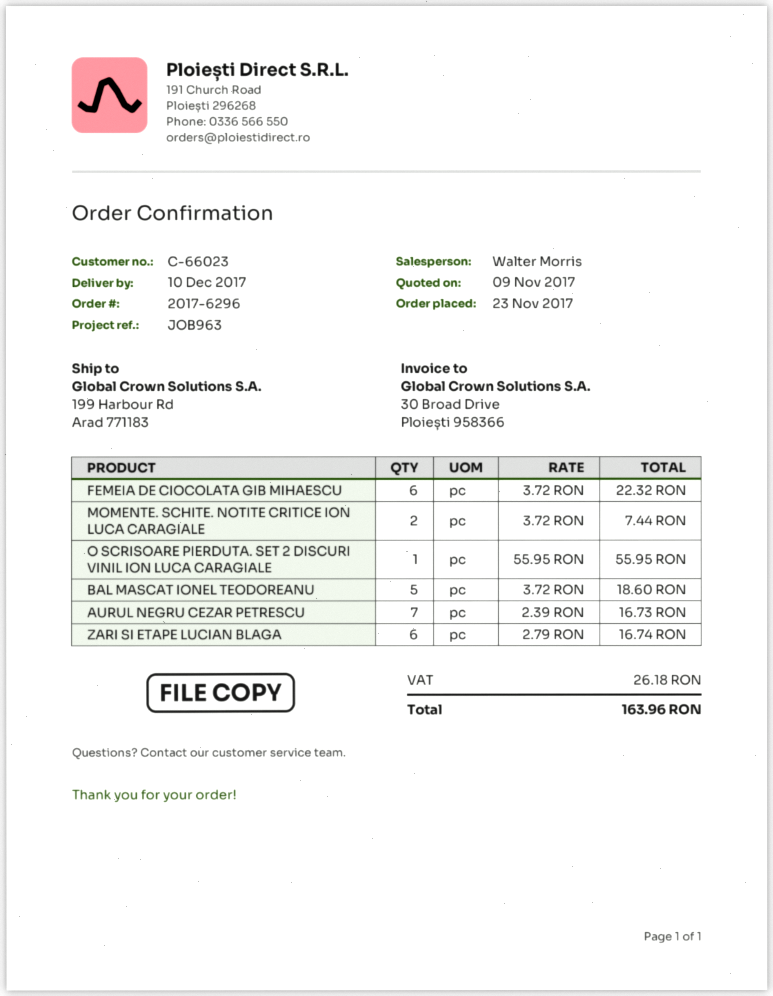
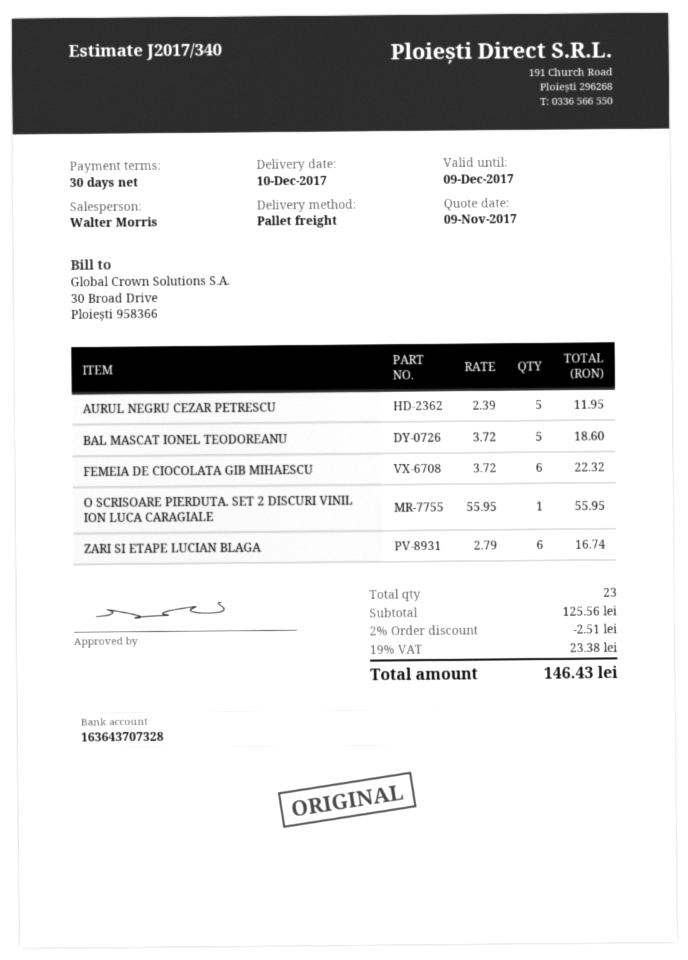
MOMENTE. SCHITE. NOTITE CRITICE ION LUCA CARAGIALE: 2 x 3.72 = 7.44 -> none
AURUL NEGRU CEZAR PETRESCU: 7 x 2.39 = 16.73 -> 5 x 2.39 = 11.95
discount: none -> 2% = 2.51
tax: 26.18 -> 23.38
total: 163.96 -> 146.43

